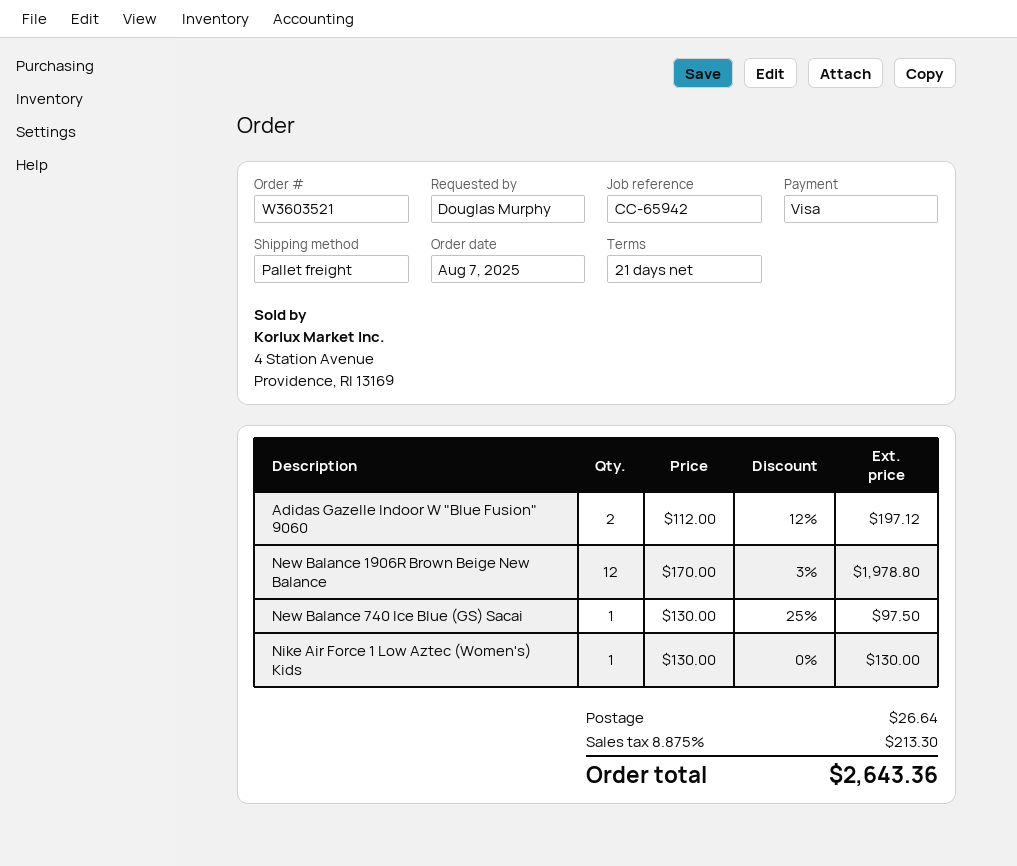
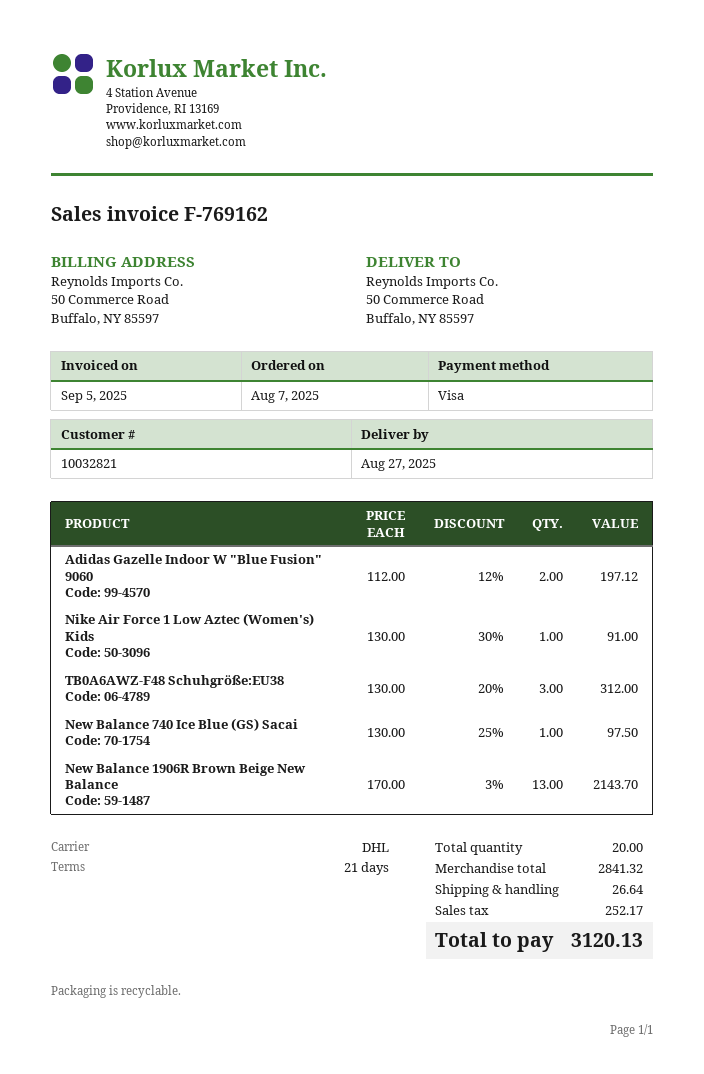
shipping method: pallet freight -> DHL
New Balance 1906R Brown Beige New Balance: 12 x 170.00 - 3% = 1978.80 -> 13 x 170.00 - 3% = 2143.70
Nike Air Force 1 Low Aztec (Women's) Kids: 1 x 130.00 = 130.00 -> 1 x 130.00 - 30% = 91.00
TB0A6AWZ-F48 Schuhgröße:EU38: none -> 3 x 130.00 - 20% = 312.00
tax: 213.30 -> 252.17
total: 2643.36 -> 3120.13

